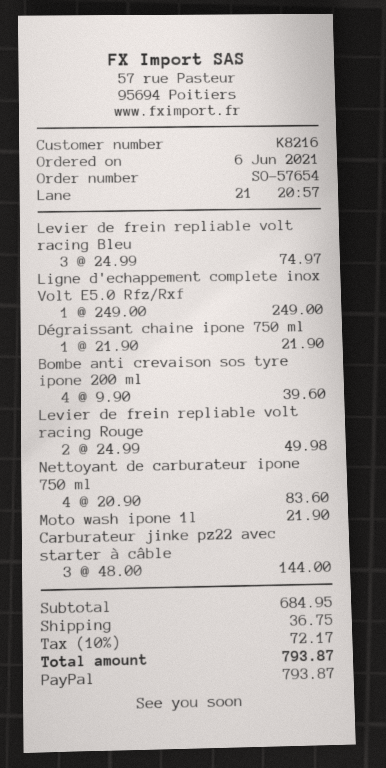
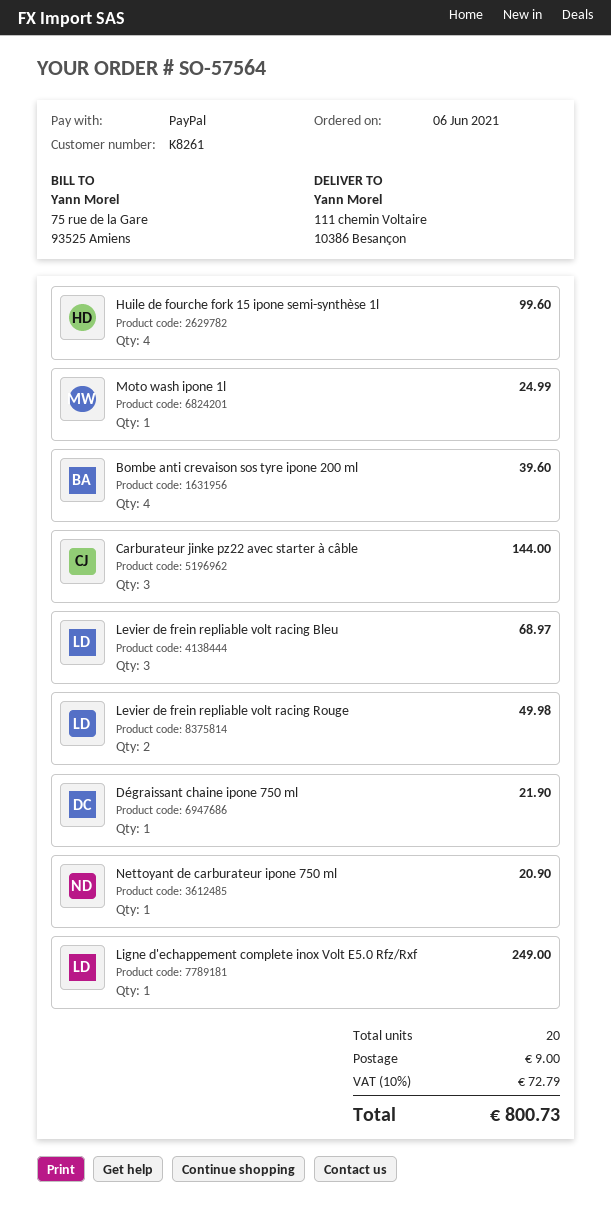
order number: SO-57654 -> SO-57564
customer number: K8216 -> K8261
Levier de frein repliable volt racing Bleu: 3 for 74.97 -> 3 for 68.97
Nettoyant de carburateur ipone 750 ml: 4 for 83.60 -> 1 for 20.90
Moto wash ipone 1l: 1 for 21.90 -> 1 for 24.99
Huile de fourche fork 15 ipone semi-synthèse 1l: none -> 4 for 99.60
shipping: 36.75 -> 9.00
tax: 10% = 72.17 -> 10% = 72.79
total: 793.87 -> 800.73

